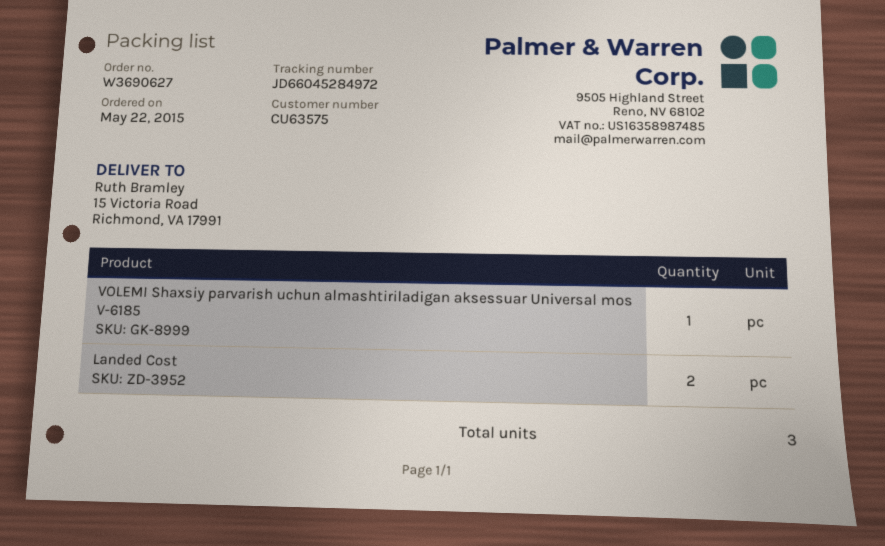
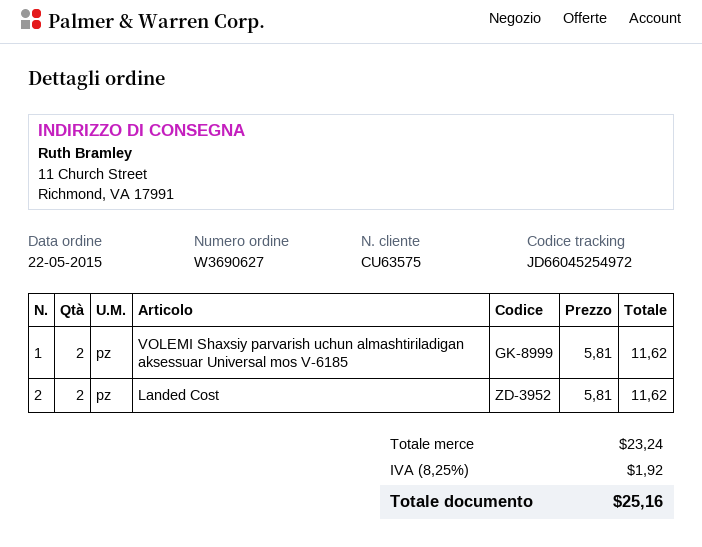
tracking number: JD66045284972 -> JD66045254972
ship to: 15 Victoria Road, Richmond, VA 17991 -> 11 Church Street, Richmond, VA 17991
VOLEMI Shaxsiy parvarish uchun almashtiriladigan aksessuar Universal mos V-6185: 1 -> 2

